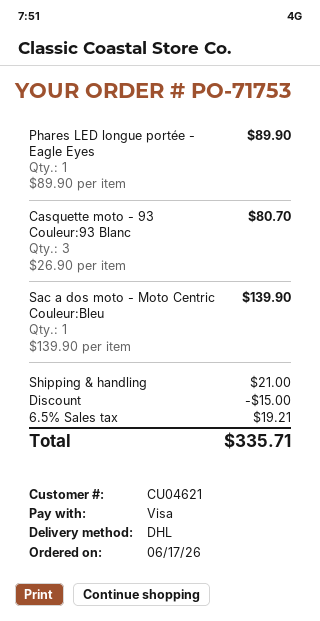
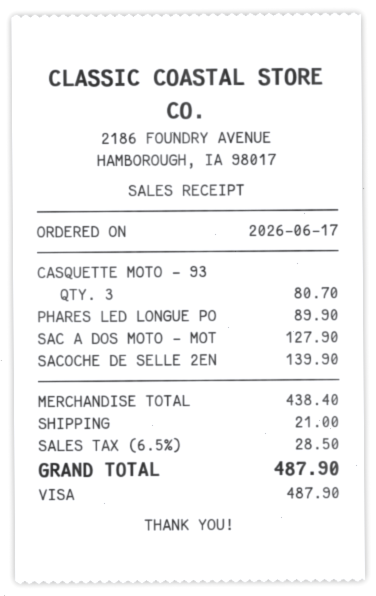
Sac a dos moto - Moto Centric Couleur:Bleu: 1 for 139.90 -> 1 for 127.90
SACOCHE DE SELLE 2EN: none -> 1 for 139.90
discount: 15.00 -> none
tax: 6.5% = 19.21 -> 6.5% = 28.50
total: 335.71 -> 487.90

